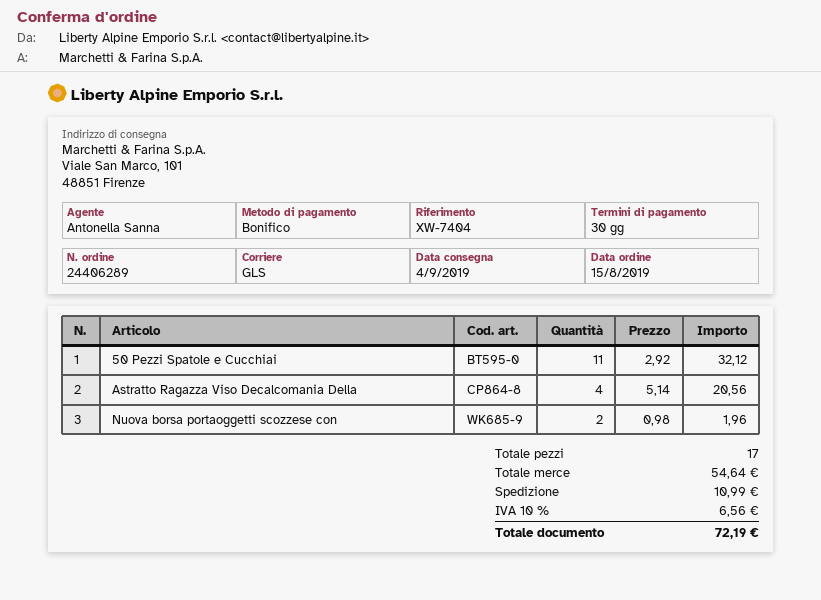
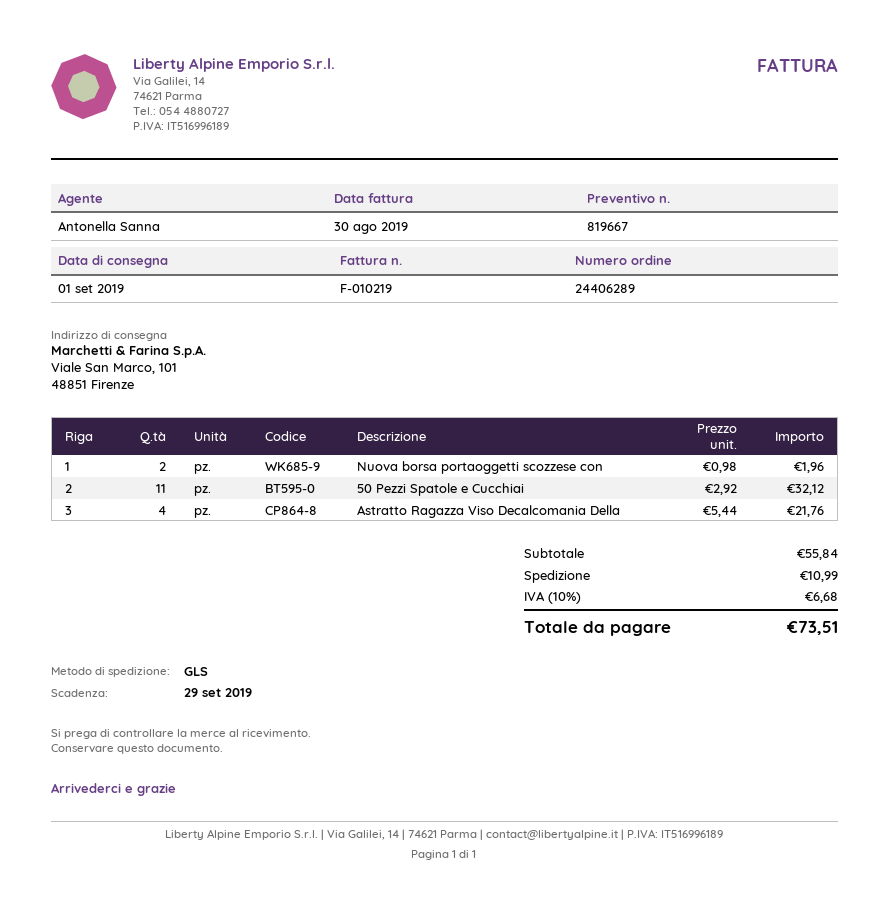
delivery date: 2019-09-04 -> 2019-09-01
Astratto Ragazza Viso Decalcomania Della: 4 x 5.14 = 20.56 -> 4 x 5.44 = 21.76
subtotal: 54.64 -> 55.84
tax: 10% = 6.56 -> 10% = 6.68
total: 72.19 -> 73.51

